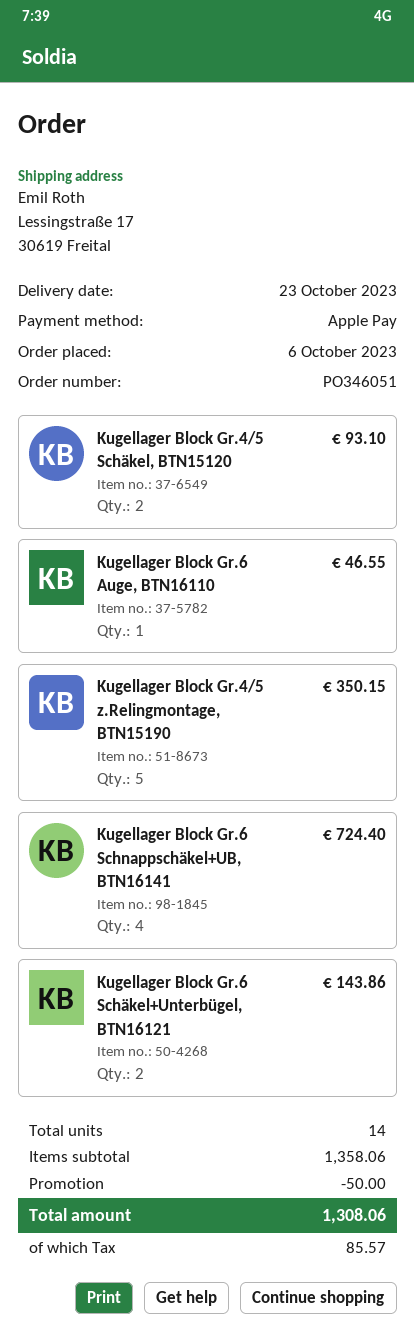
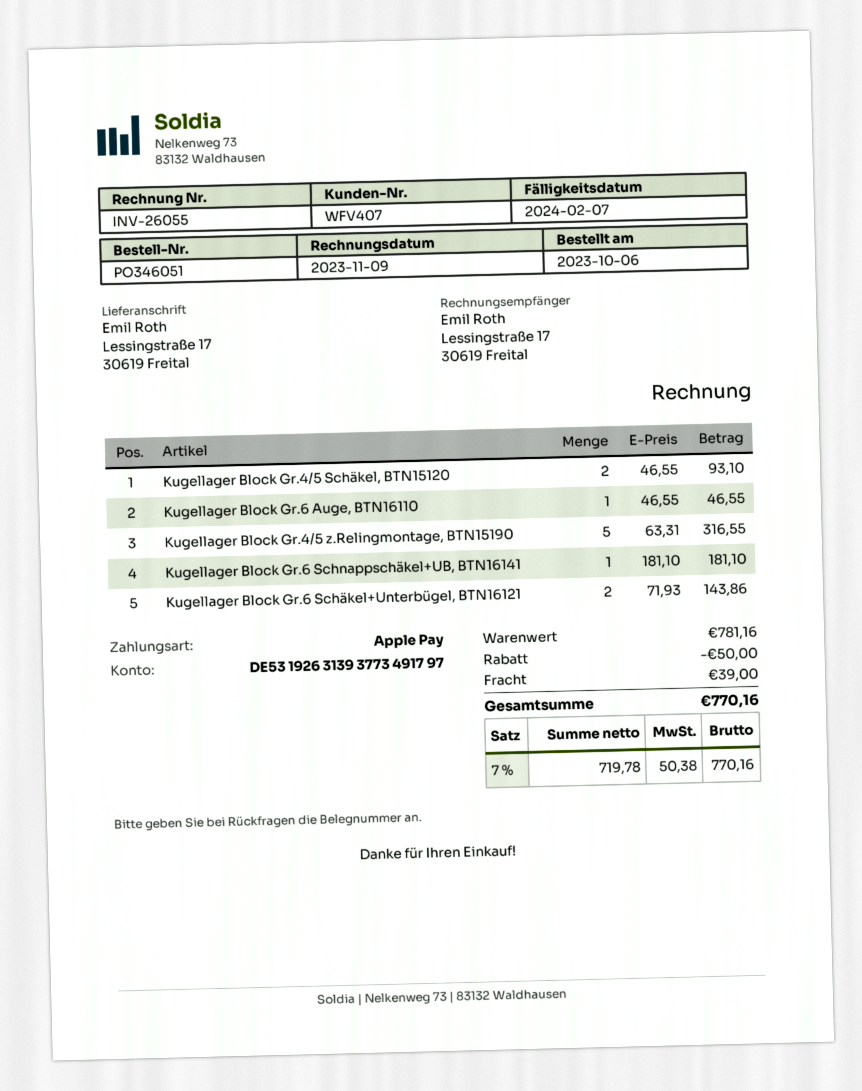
Kugellager Block Gr.4/5 z.Relingmontage, BTN15190: 5 for 350.15 -> 5 for 316.55
Kugellager Block Gr.6 Schnappschäkel+UB, BTN16141: 4 for 724.40 -> 1 for 181.10
subtotal: 1358.06 -> 781.16
shipping: none -> 39.00
tax: 85.57 -> 50.38
total: 1308.06 -> 770.16

